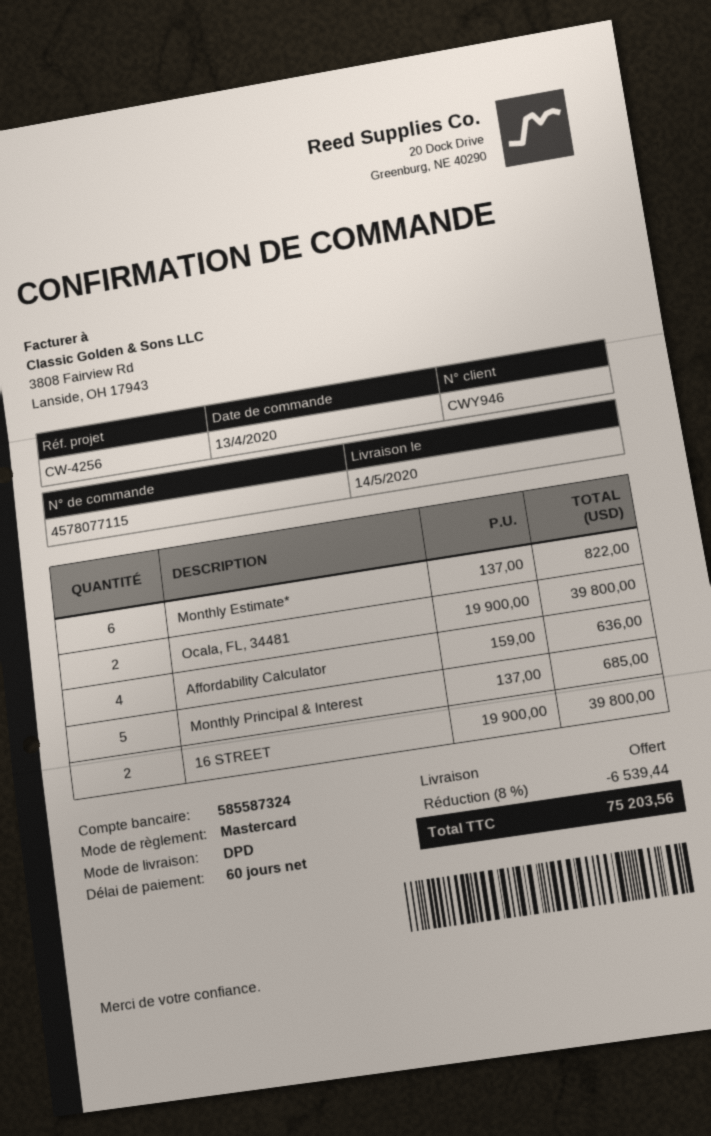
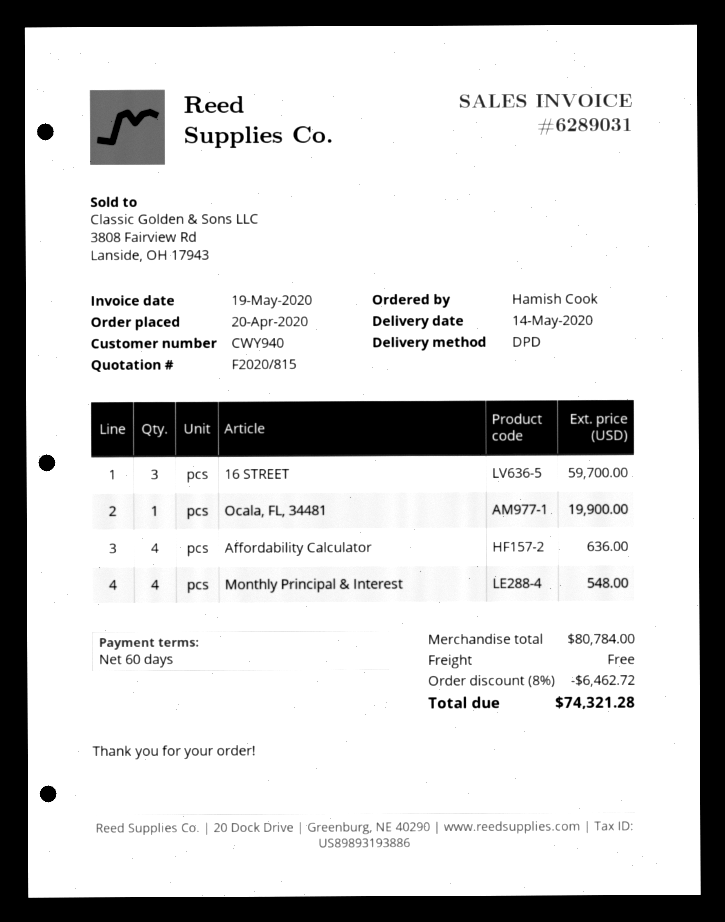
order date: 2020-04-13 -> 2020-04-20
customer number: CWY946 -> CWY940
Monthly Estimate*: 6 for 822.00 -> none
Ocala, FL, 34481: 2 for 39800.00 -> 1 for 19900.00
Monthly Principal & Interest: 5 for 685.00 -> 4 for 548.00
16 STREET: 2 for 39800.00 -> 3 for 59700.00
discount: 8% = 6539.44 -> 8% = 6462.72
total: 75203.56 -> 74321.28

